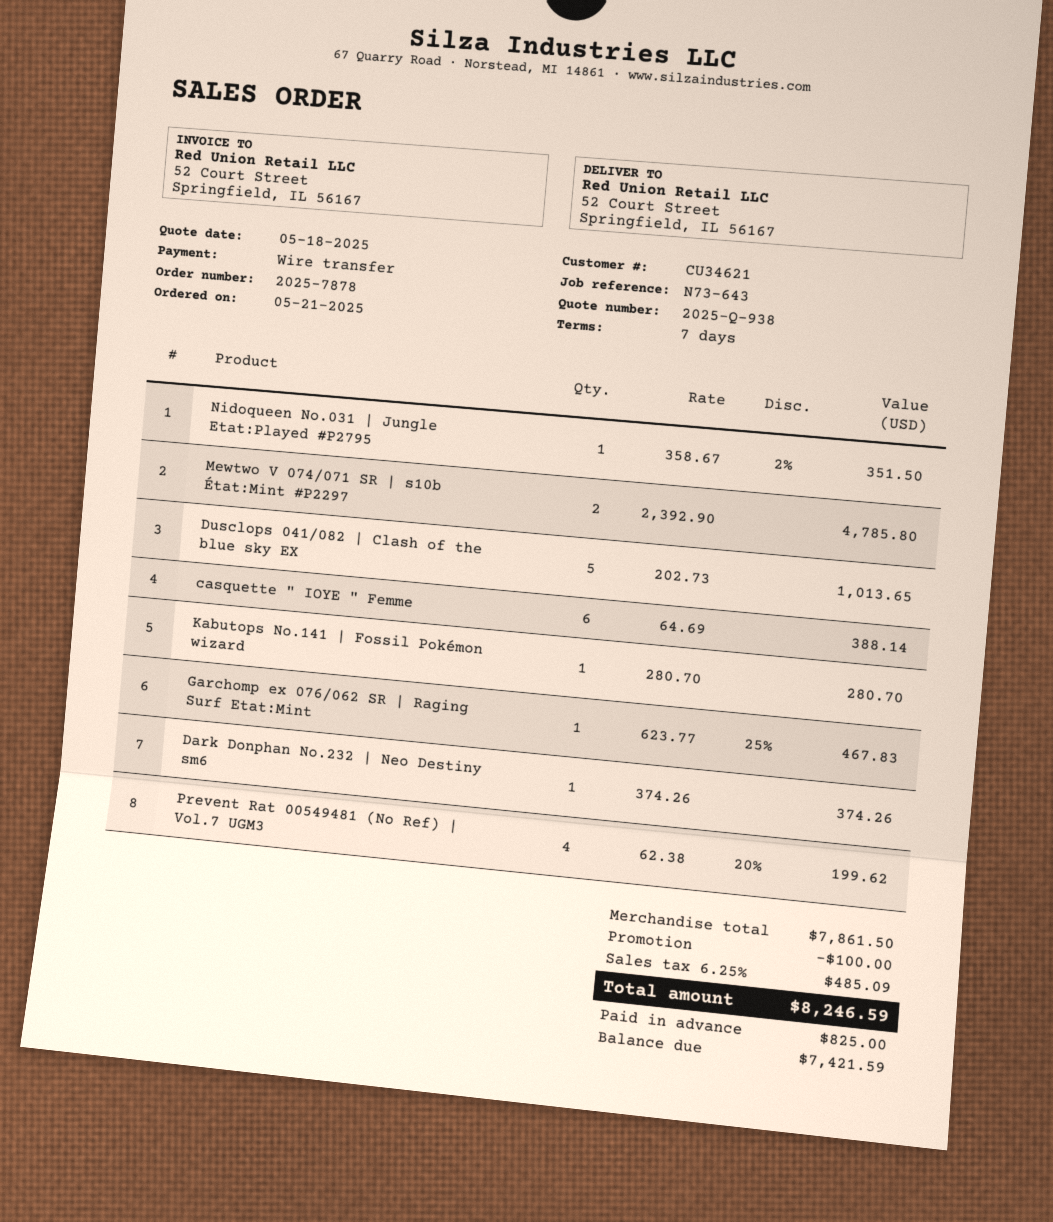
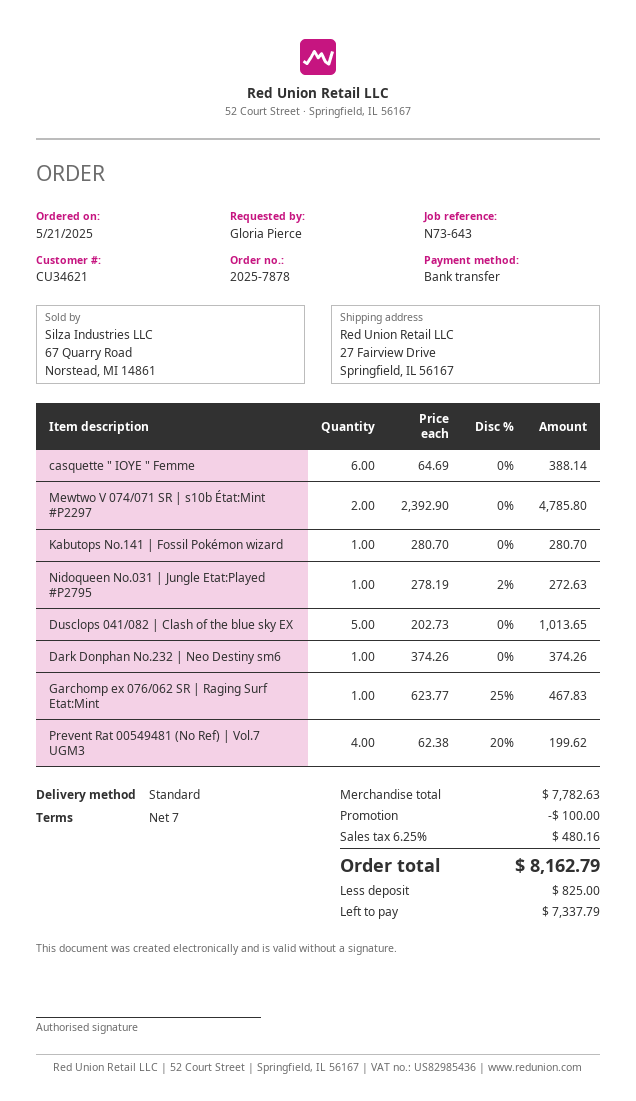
ship to: 52 Court Street, Springfield, IL 56167 -> 27 Fairview Drive, Springfield, IL 56167
Nidoqueen No.031 | Jungle Etat:Played #P2795: 1 x 358.67 - 2% = 351.50 -> 1 x 278.19 - 2% = 272.63
subtotal: 7861.50 -> 7782.63
tax: 6.25% = 485.09 -> 6.25% = 480.16
total: 8246.59 -> 8162.79
balance: 7421.59 -> 7337.79

